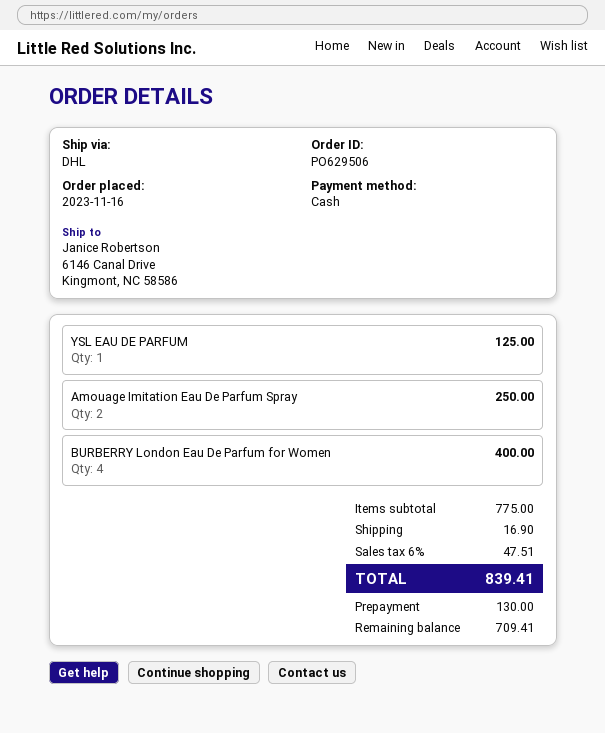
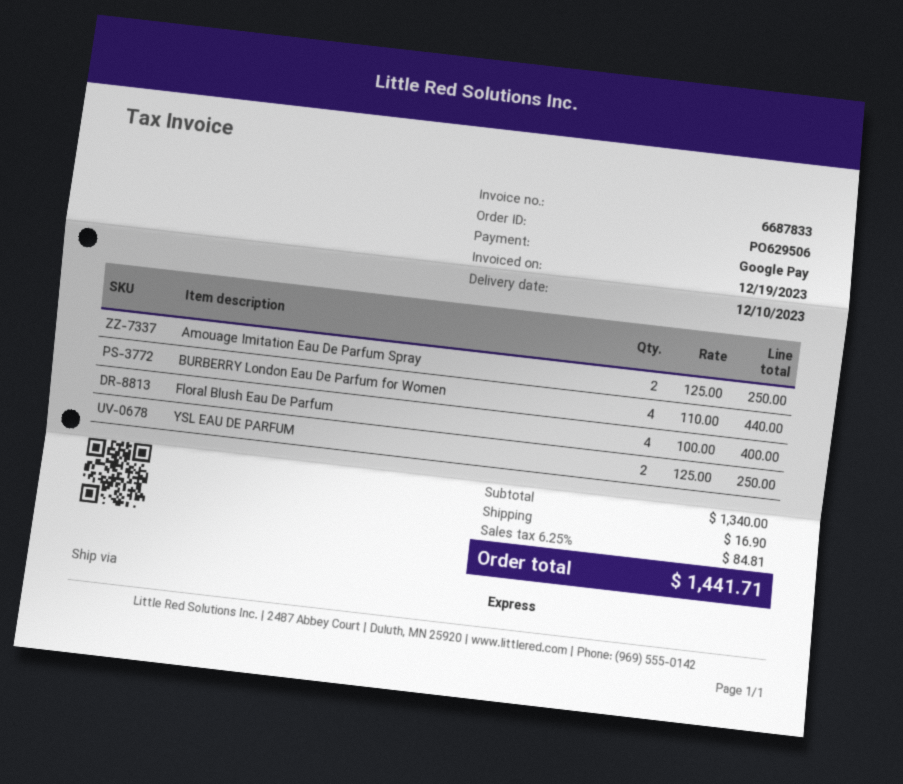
payment method: cash -> Google Pay
shipping method: DHL -> express
YSL EAU DE PARFUM: 1 for 125.00 -> 2 for 250.00
BURBERRY London Eau De Parfum for Women: 4 for 400.00 -> 4 for 440.00
Floral Blush Eau De Parfum: none -> 4 for 400.00
subtotal: 775.00 -> 1340.00
tax: 6% = 47.51 -> 6.25% = 84.81
total: 839.41 -> 1441.71

